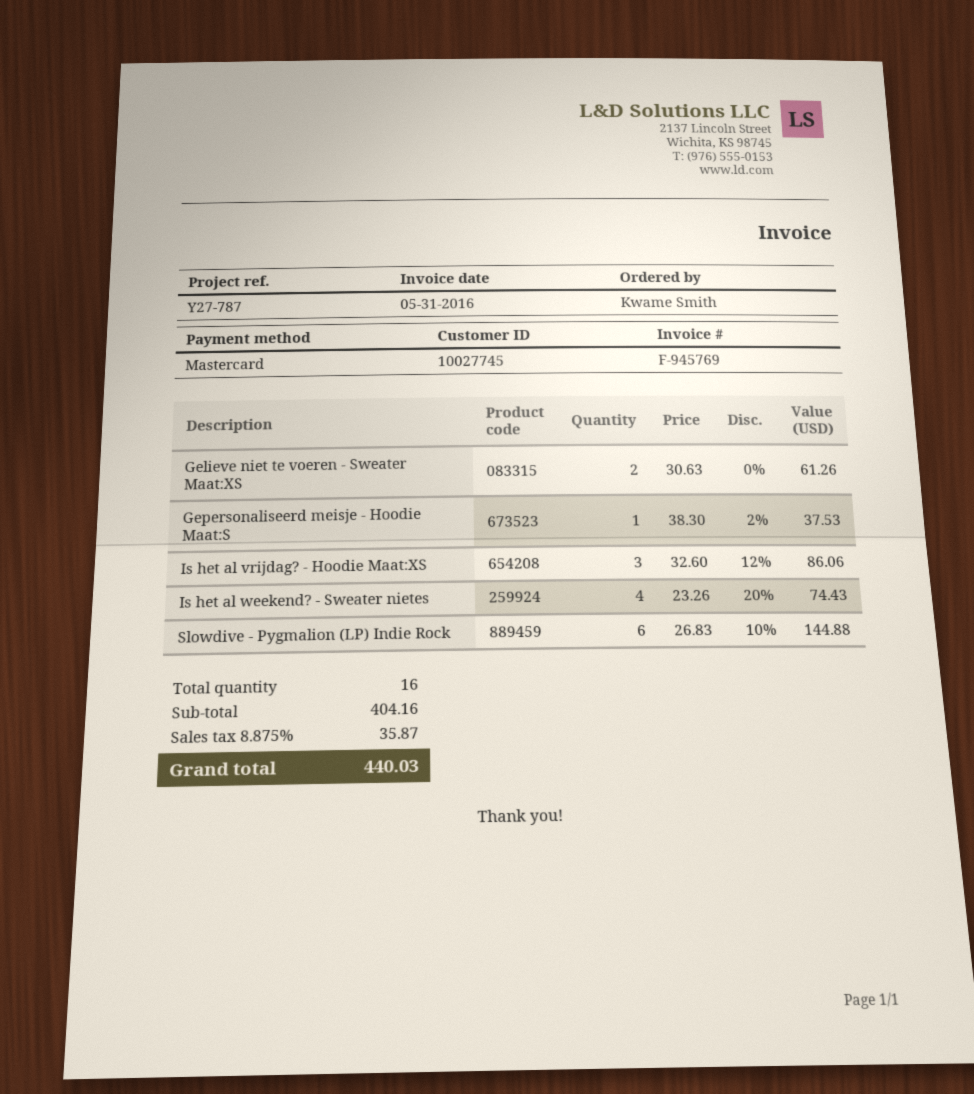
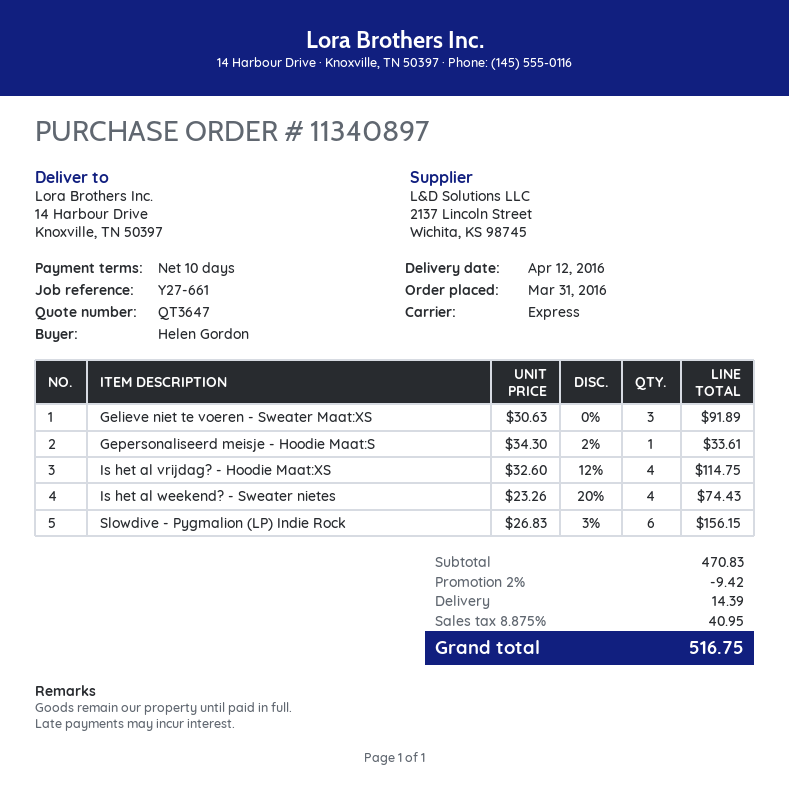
reference: Y27-787 -> Y27-661
ordered by: Kwame Smith -> Helen Gordon
Gelieve niet te voeren - Sweater Maat:XS: 2 x 30.63 = 61.26 -> 3 x 30.63 = 91.89
Gepersonaliseerd meisje - Hoodie Maat:S: 1 x 38.30 - 2% = 37.53 -> 1 x 34.30 - 2% = 33.61
Is het al vrijdag? - Hoodie Maat:XS: 3 x 32.60 - 12% = 86.06 -> 4 x 32.60 - 12% = 114.75
Slowdive - Pygmalion (LP) Indie Rock: 6 x 26.83 - 10% = 144.88 -> 6 x 26.83 - 3% = 156.15
subtotal: 404.16 -> 470.83
discount: none -> 2% = 9.42
shipping: none -> 14.39
tax: 8.875% = 35.87 -> 8.875% = 40.95
total: 440.03 -> 516.75

